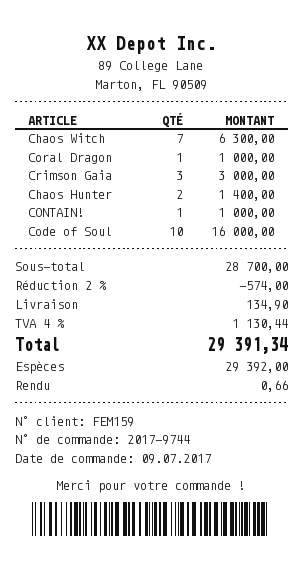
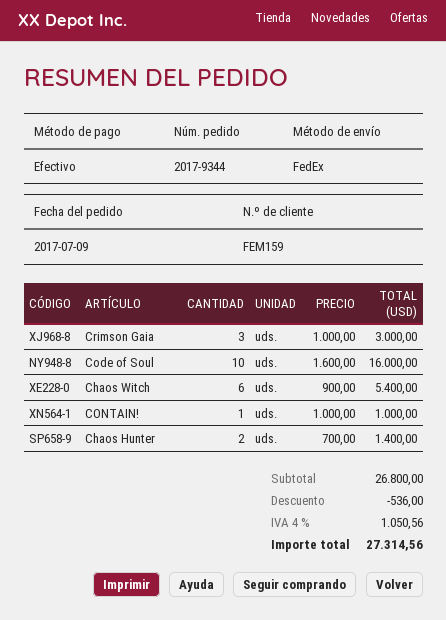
order number: 2017-9744 -> 2017-9344
Chaos Witch: 7 for 6300.00 -> 6 for 5400.00
Coral Dragon: 1 for 1000.00 -> none
subtotal: 28700.00 -> 26800.00
discount: 574.00 -> 536.00
shipping: 134.90 -> none
tax: 4% = 1130.44 -> 4% = 1050.56
total: 29391.34 -> 27314.56

